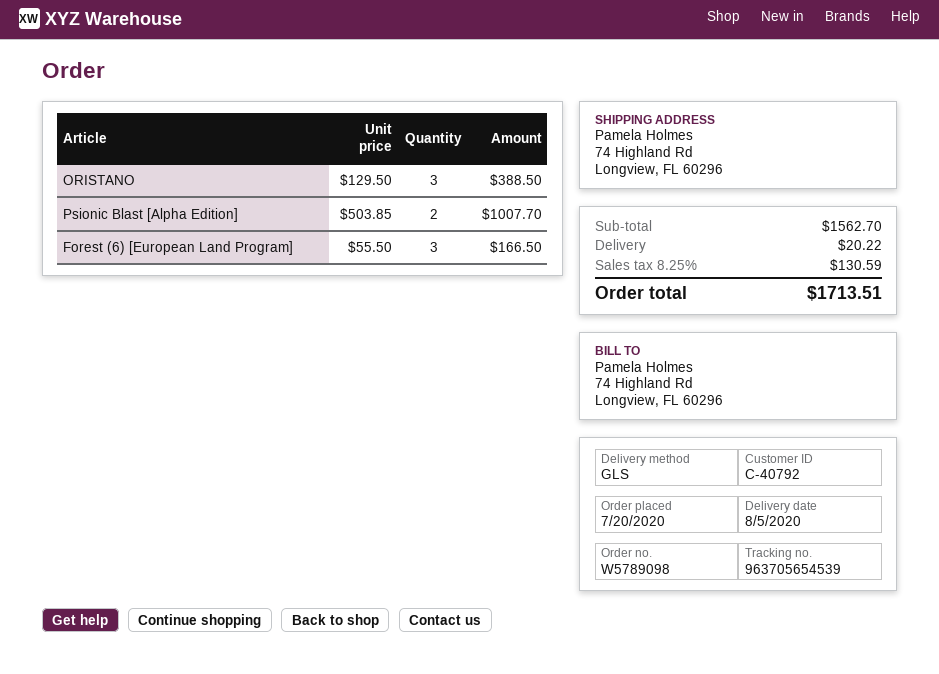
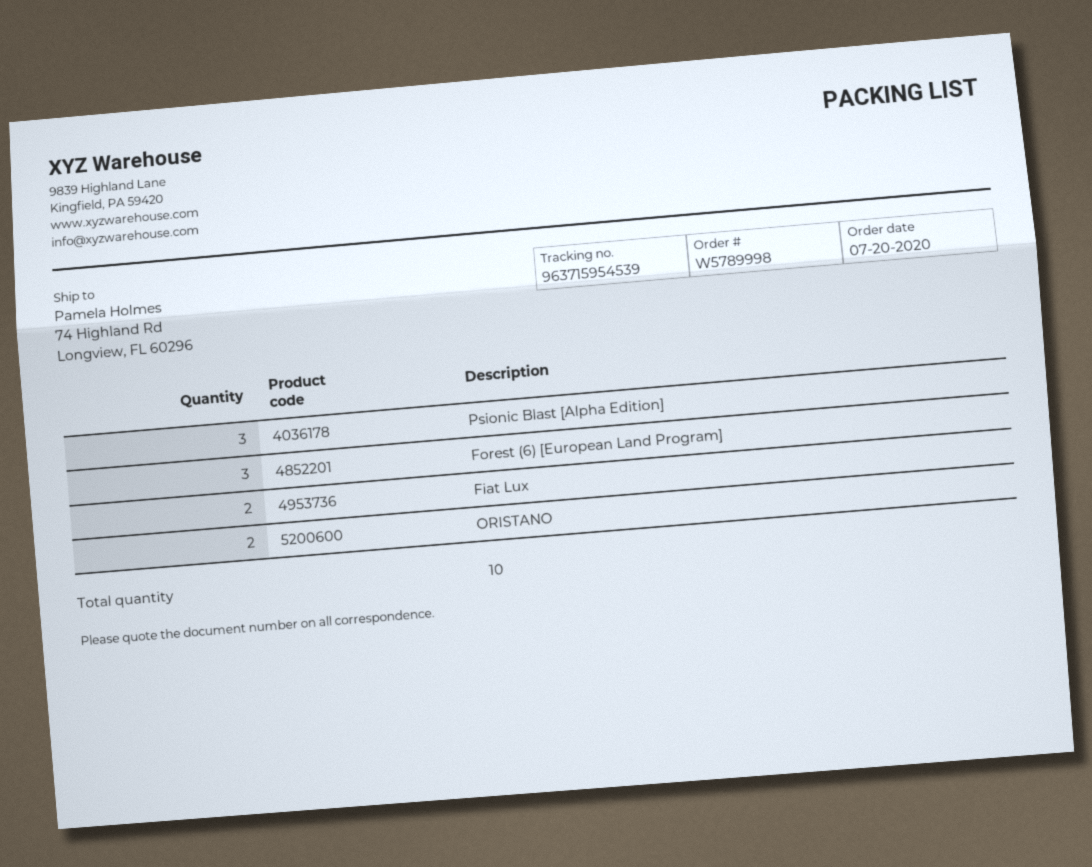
order number: W5789098 -> W5789998
tracking number: 963705654539 -> 963715954539
ORISTANO: 3 -> 2
Psionic Blast [Alpha Edition]: 2 -> 3
Fiat Lux: none -> 2

